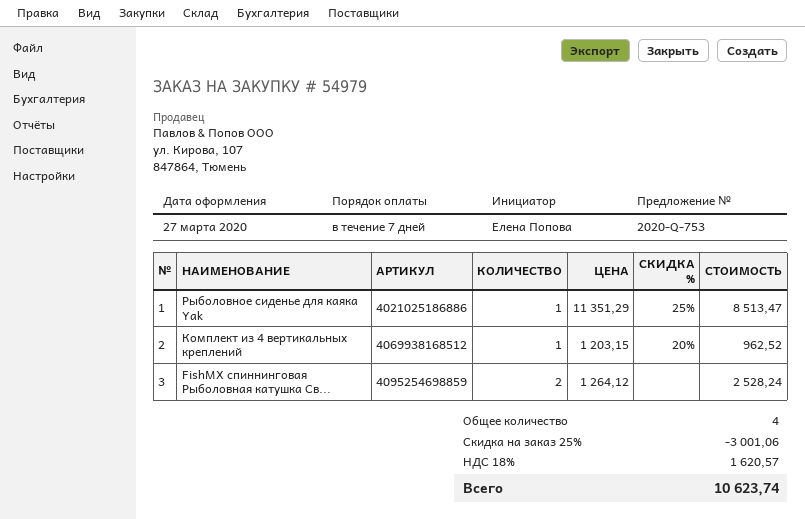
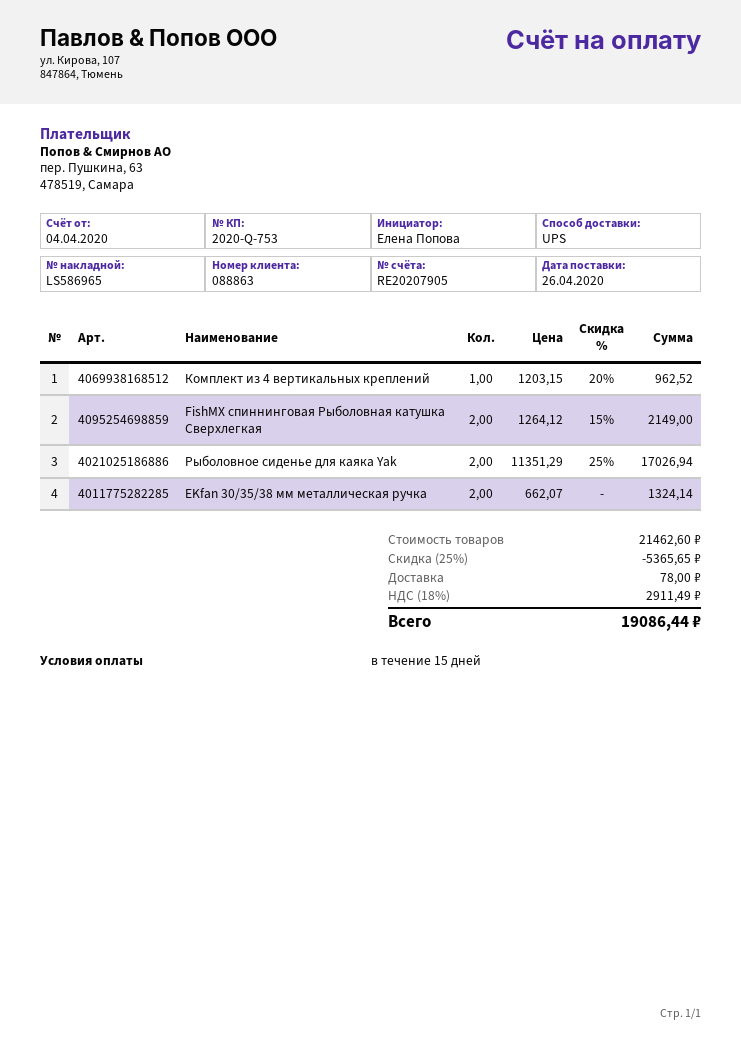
payment terms: 7 days -> 15 days
Рыболовное сиденье для каяка Yak: 1 x 11351.29 - 25% = 8513.47 -> 2 x 11351.29 - 25% = 17026.94
FishMX спиннинговая Рыболовная катушка Св...: 2 x 1264.12 = 2528.24 -> 2 x 1264.12 - 15% = 2149.00
EKfan 30/35/38 мм металлическая ручка: none -> 2 x 662.07 = 1324.14
discount: 25% = 3001.06 -> 25% = 5365.65
shipping: none -> 78.00
tax: 18% = 1620.57 -> 18% = 2911.49
total: 10623.74 -> 19086.44

